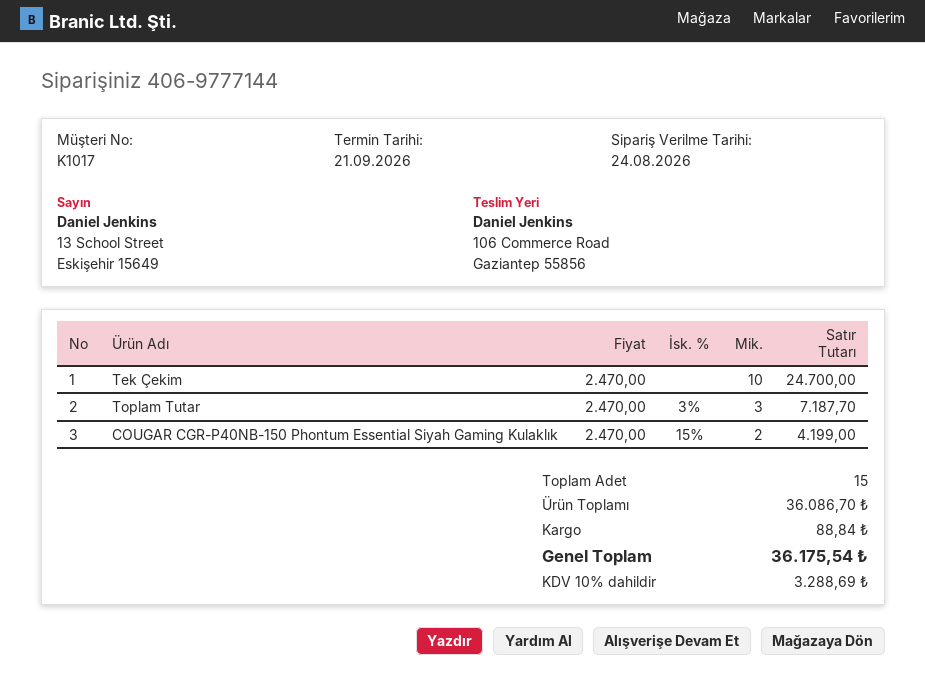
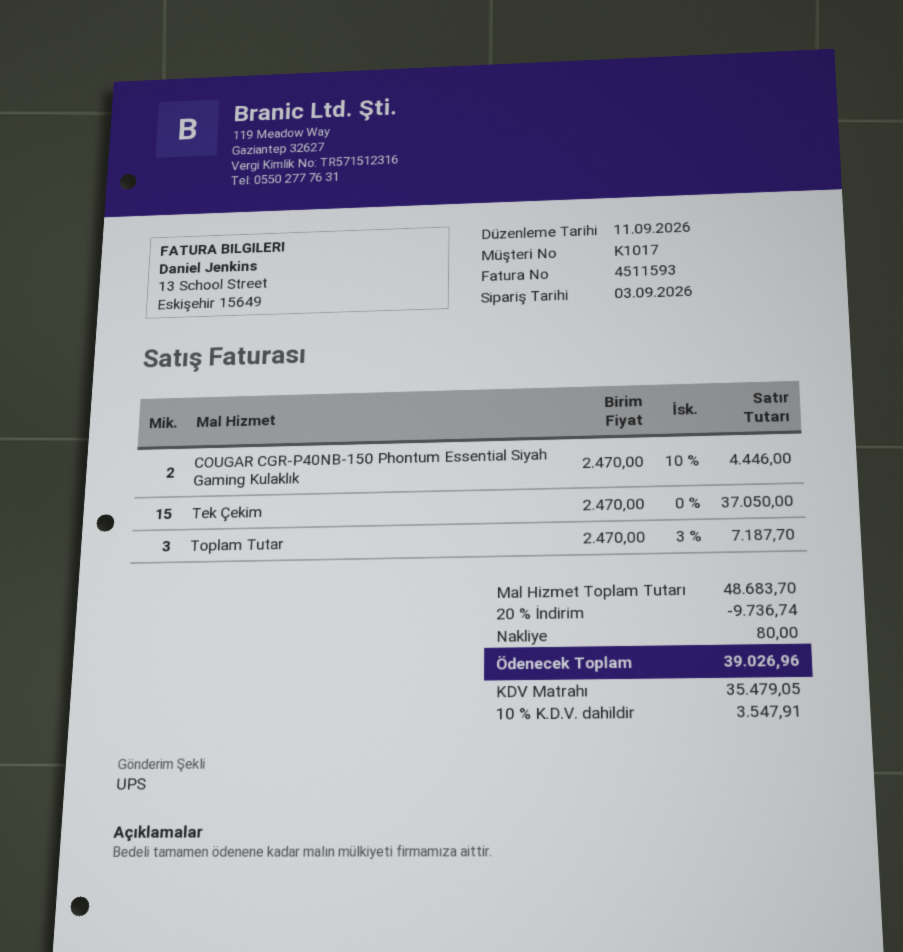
order date: 2026-08-24 -> 2026-09-03
Tek Çekim: 10 x 2470.00 = 24700.00 -> 15 x 2470.00 = 37050.00
COUGAR CGR-P40NB-150 Phontum Essential Siyah Gaming Kulaklık: 2 x 2470.00 - 15% = 4199.00 -> 2 x 2470.00 - 10% = 4446.00
subtotal: 36086.70 -> 48683.70
discount: none -> 20% = 9736.74
shipping: 88.84 -> 80.00
tax: 10% = 3288.69 -> 10% = 3547.91
total: 36175.54 -> 39026.96

